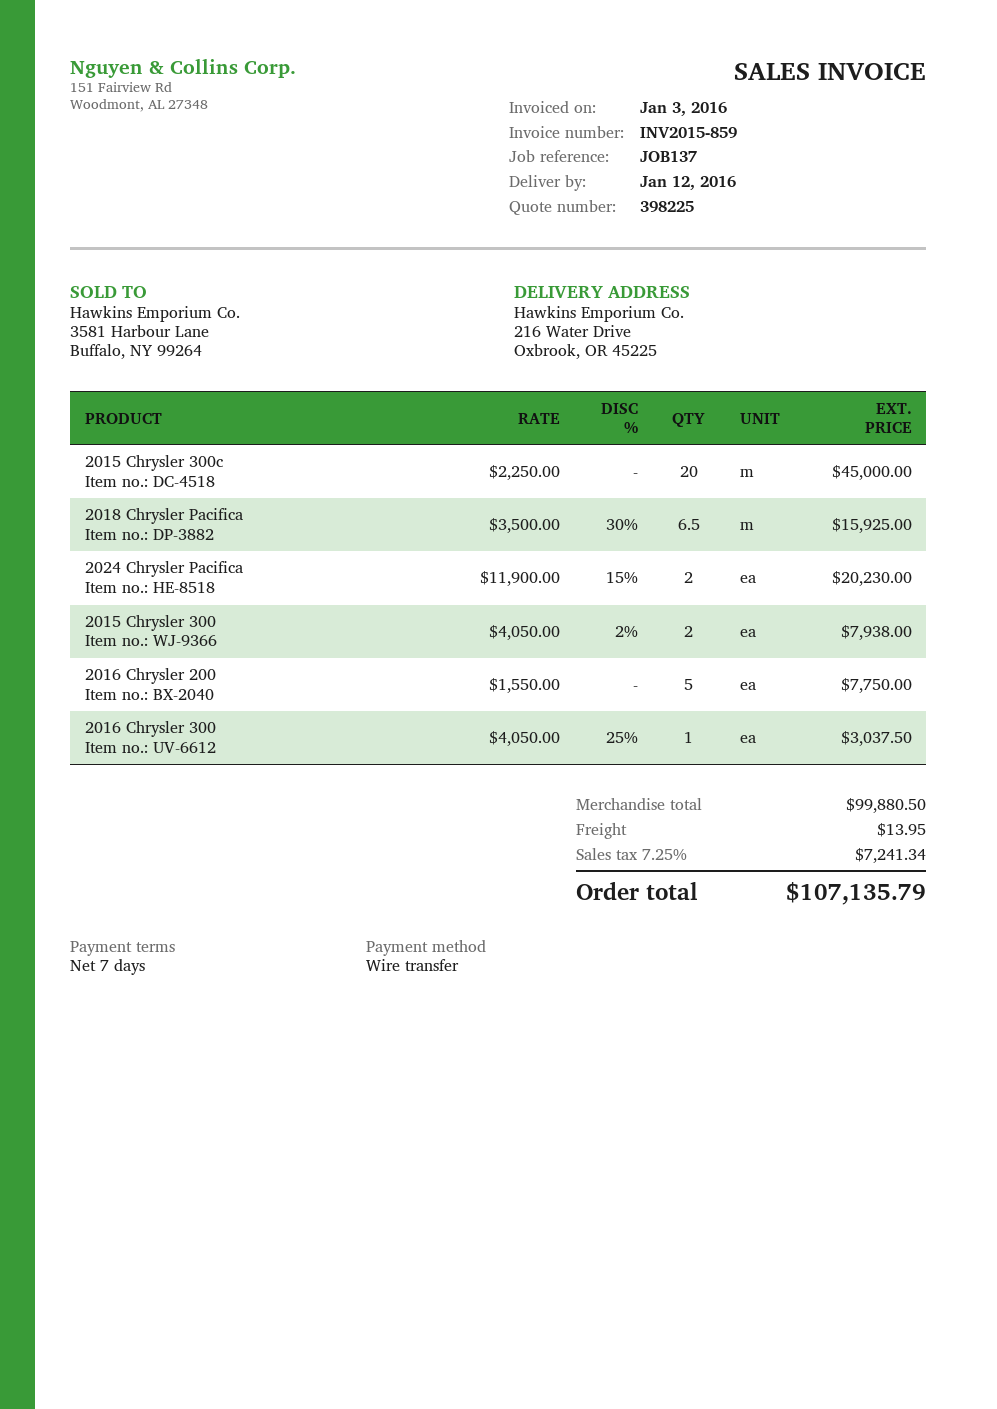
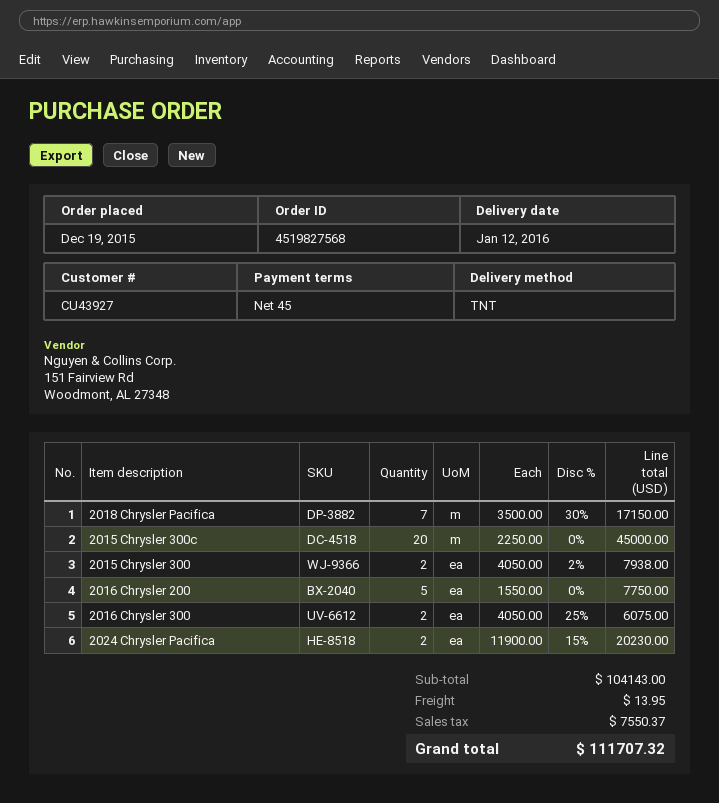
payment terms: 7 days -> 45 days
2018 Chrysler Pacifica: 6.5 x 3500.00 - 30% = 15925.00 -> 7 x 3500.00 - 30% = 17150.00
2016 Chrysler 300: 1 x 4050.00 - 25% = 3037.50 -> 2 x 4050.00 - 25% = 6075.00
subtotal: 99880.50 -> 104143.00
tax: 7241.34 -> 7550.37
total: 107135.79 -> 111707.32

